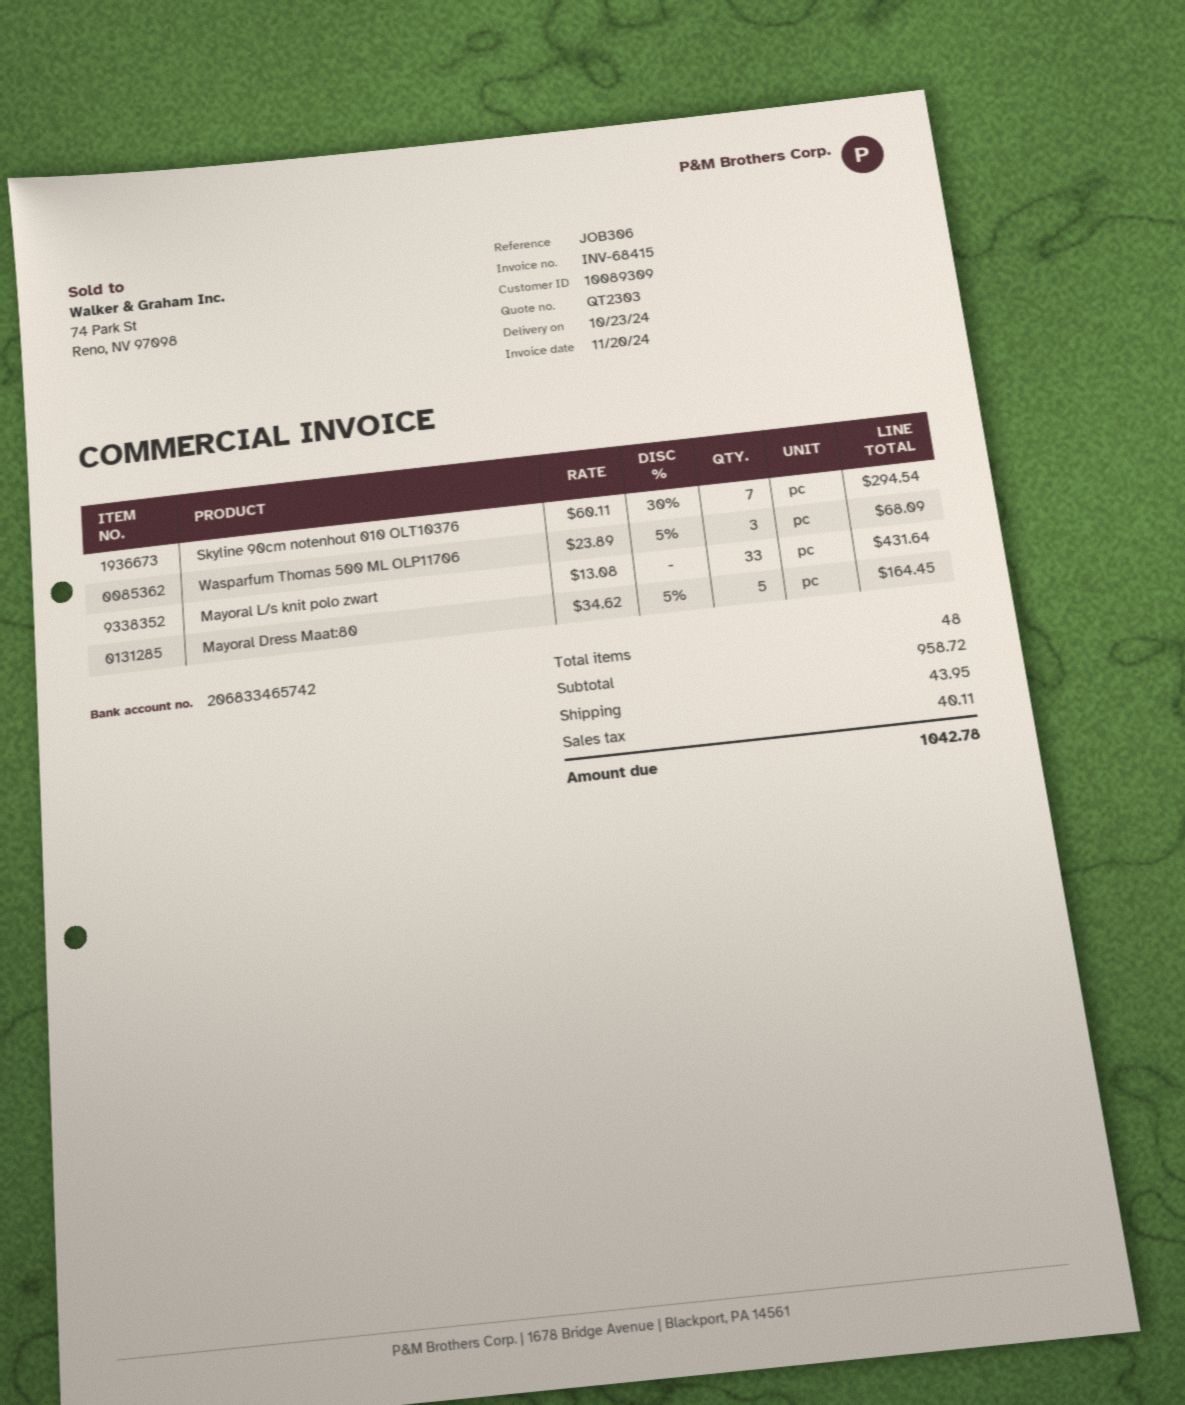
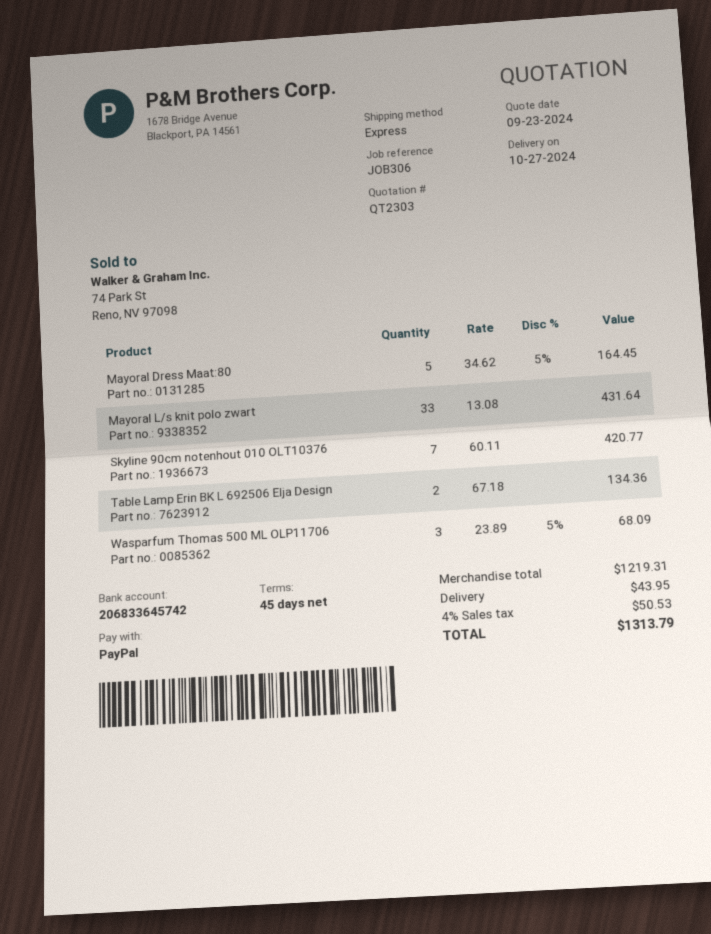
delivery date: 2024-10-23 -> 2024-10-27
bank account: 206833465742 -> 206833645742
Skyline 90cm notenhout 010 OLT10376: 7 x 60.11 - 30% = 294.54 -> 7 x 60.11 = 420.77
Table Lamp Erin BK L 692506 Elja Design: none -> 2 x 67.18 = 134.36
subtotal: 958.72 -> 1219.31
tax: 40.11 -> 50.53
total: 1042.78 -> 1313.79

